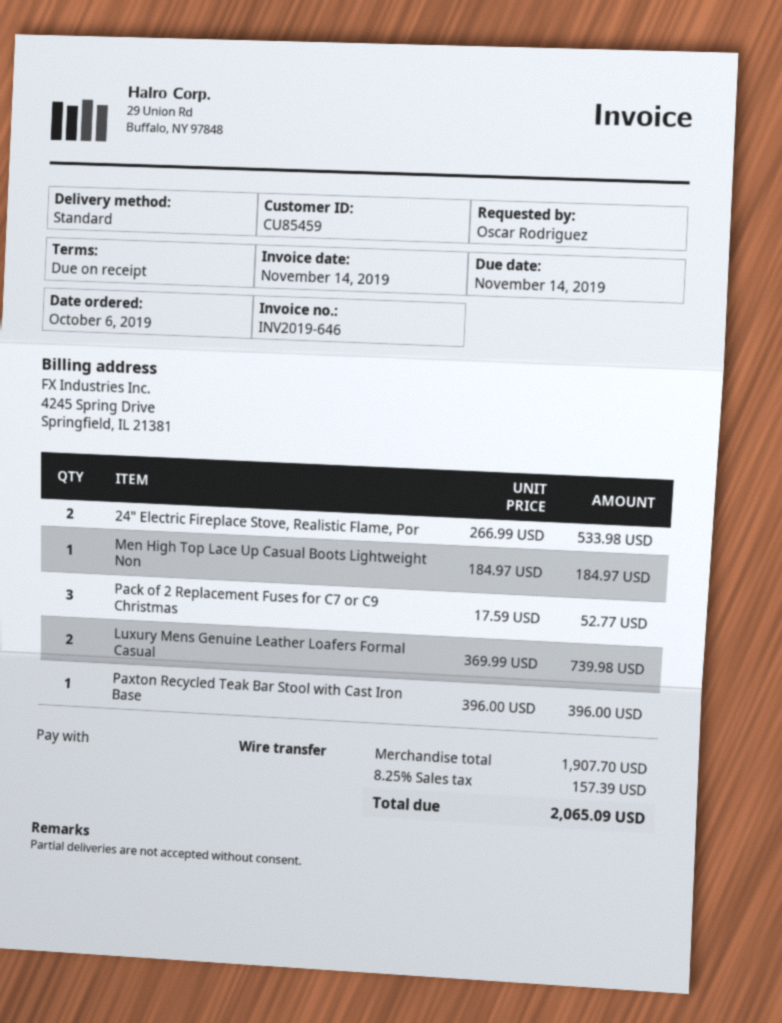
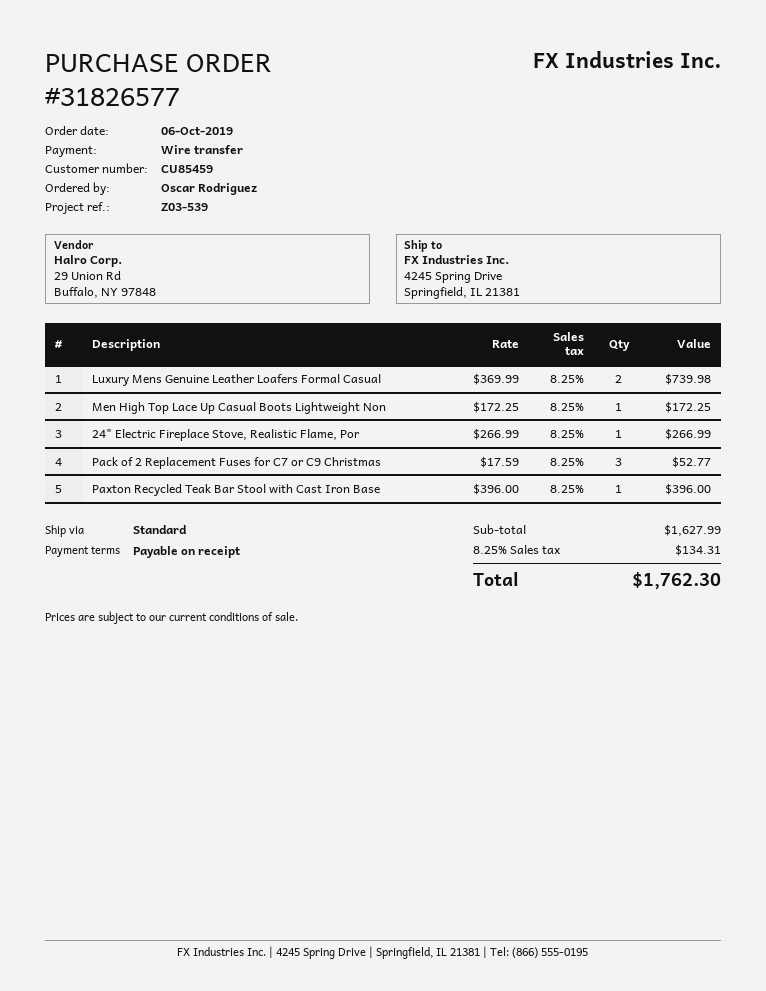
24" Electric Fireplace Stove, Realistic Flame, Por: 2 x 266.99 = 533.98 -> 1 x 266.99 = 266.99
Men High Top Lace Up Casual Boots Lightweight Non: 1 x 184.97 = 184.97 -> 1 x 172.25 = 172.25
subtotal: 1907.70 -> 1627.99
tax: 8.25% = 157.39 -> 8.25% = 134.31
total: 2065.09 -> 1762.30

